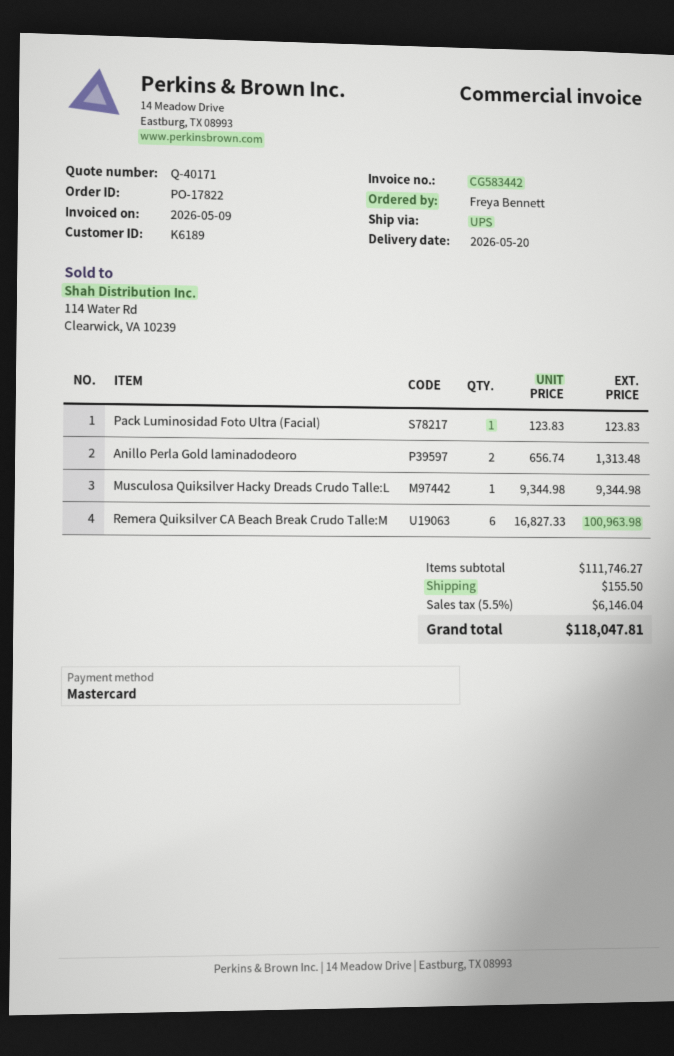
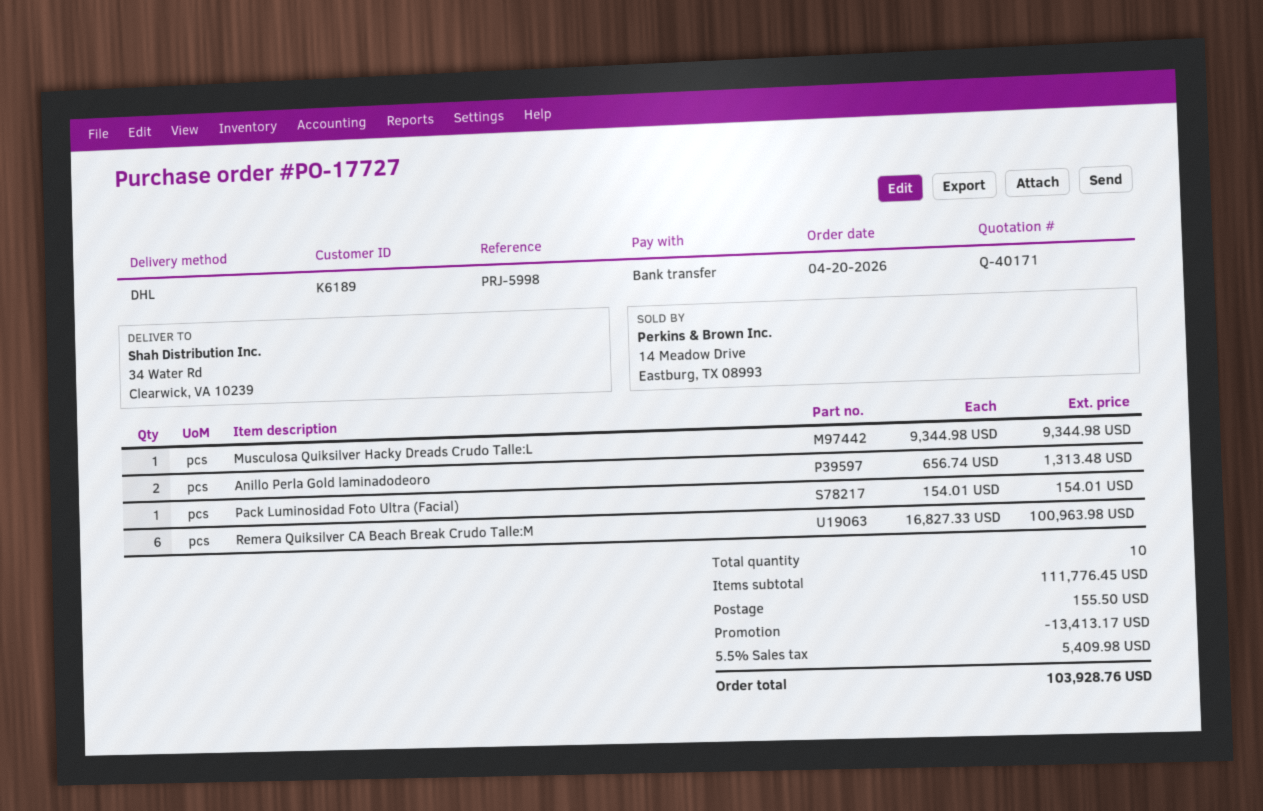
order number: PO-17822 -> PO-17727
payment method: Mastercard -> bank transfer
shipping method: UPS -> DHL
Pack Luminosidad Foto Ultra (Facial): 1 x 123.83 = 123.83 -> 1 x 154.01 = 154.01
subtotal: 111746.27 -> 111776.45
discount: none -> 13413.17
tax: 5.5% = 6146.04 -> 5.5% = 5409.98
total: 118047.81 -> 103928.76

